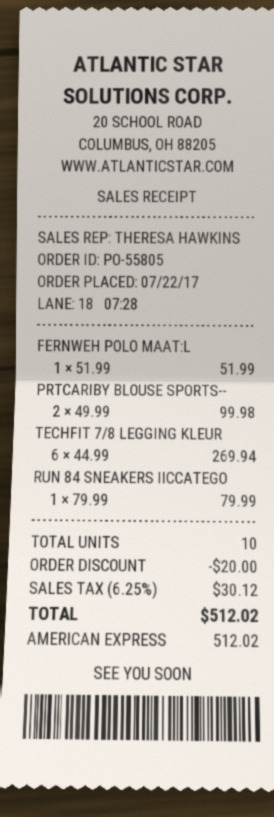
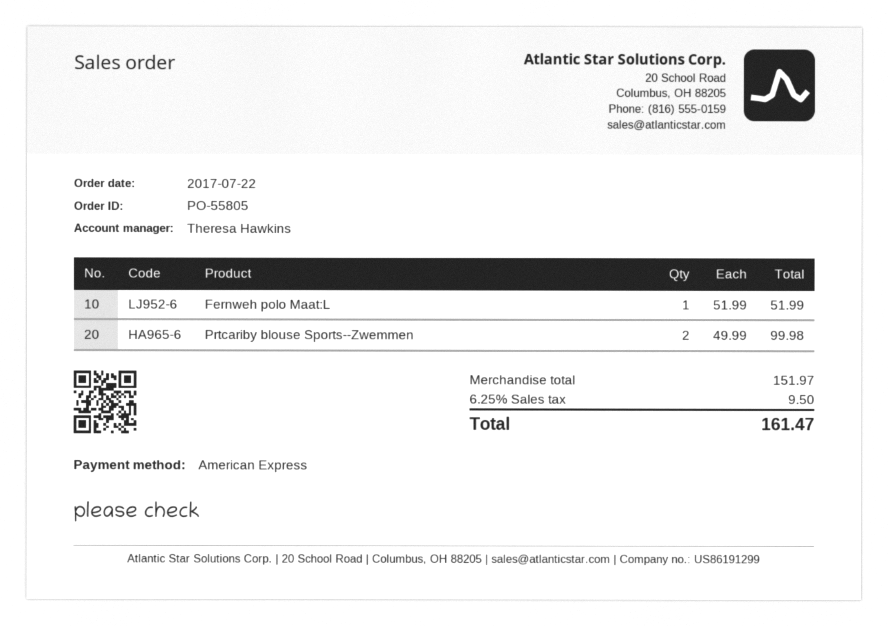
TECHFIT 7/8 LEGGING KLEUR: 6 x 44.99 = 269.94 -> none
RUN 84 SNEAKERS IICCATEGO: 1 x 79.99 = 79.99 -> none
discount: 20.00 -> none
tax: 6.25% = 30.12 -> 6.25% = 9.50
total: 512.02 -> 161.47

